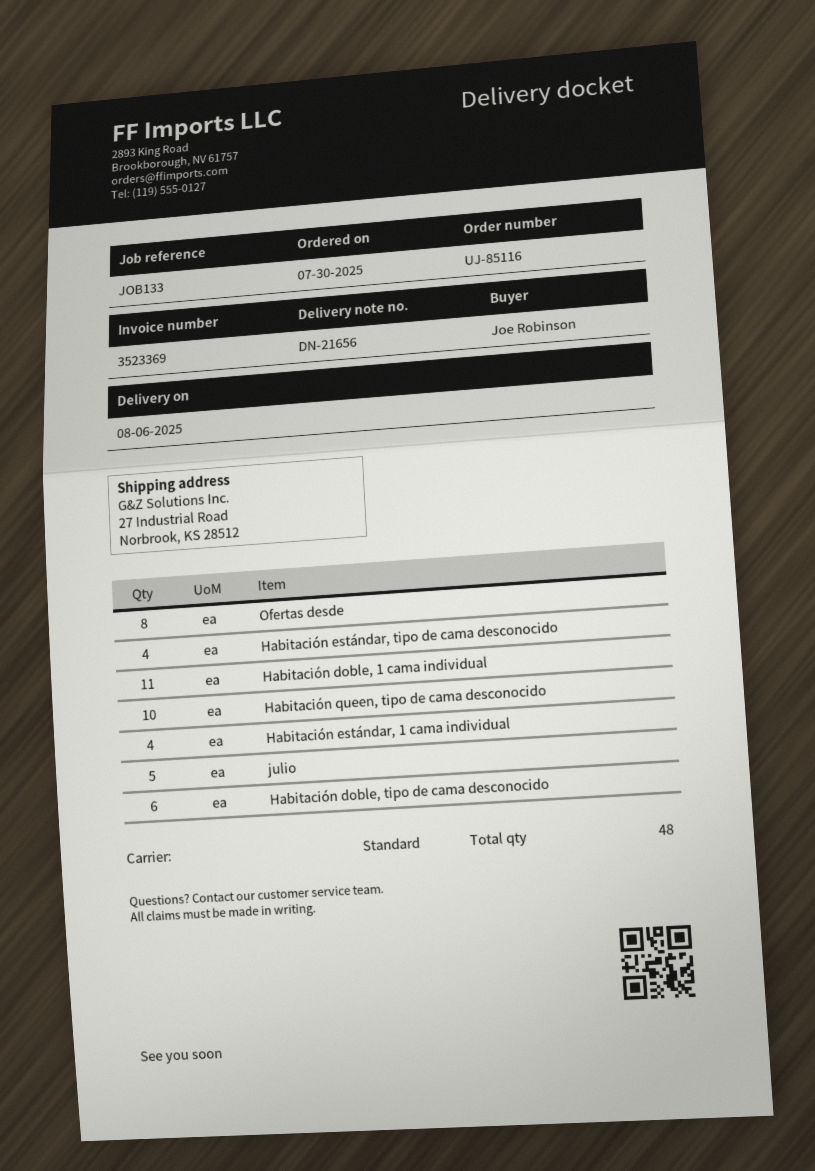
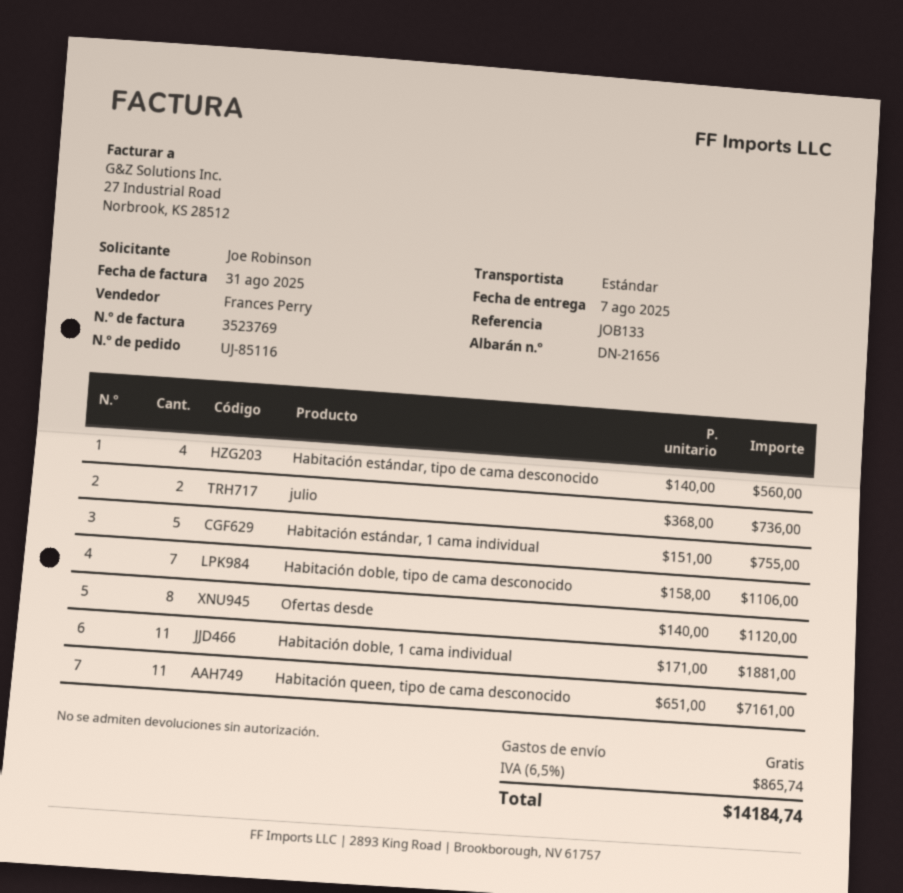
delivery date: 2025-08-06 -> 2025-08-07
invoice number: 3523369 -> 3523769
Habitación queen, tipo de cama desconocido: 10 -> 11
Habitación estándar, 1 cama individual: 4 -> 5
julio: 5 -> 2
Habitación doble, tipo de cama desconocido: 6 -> 7

